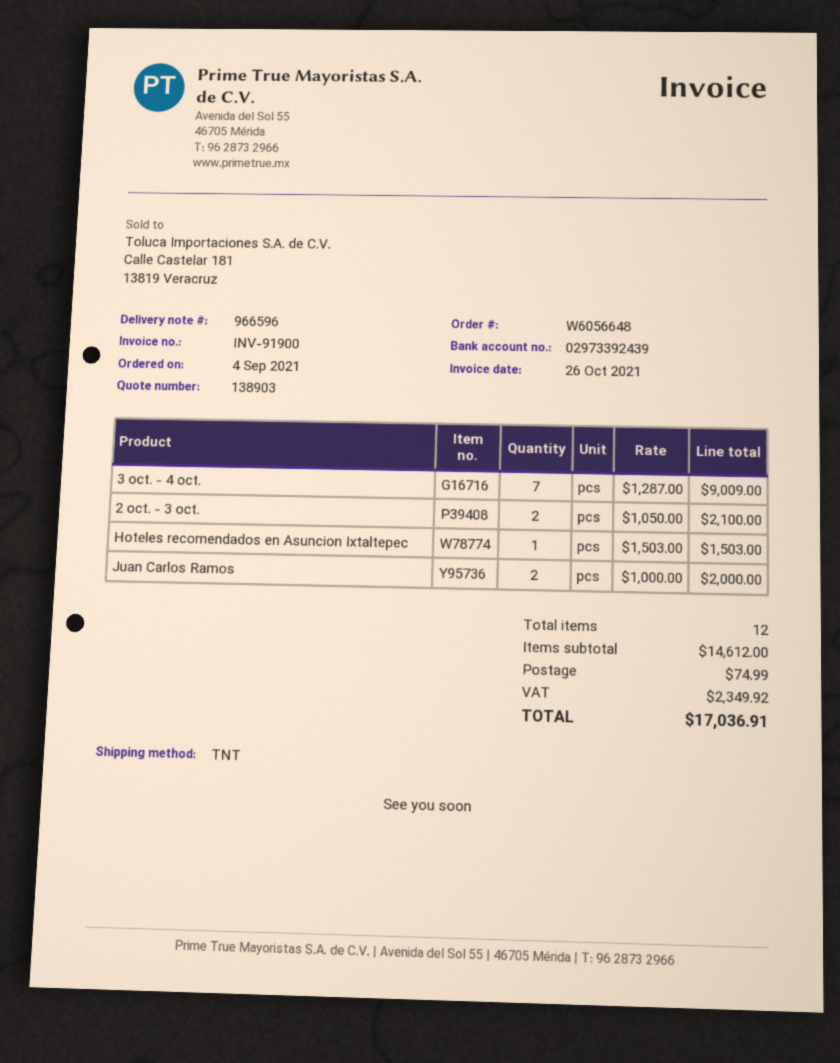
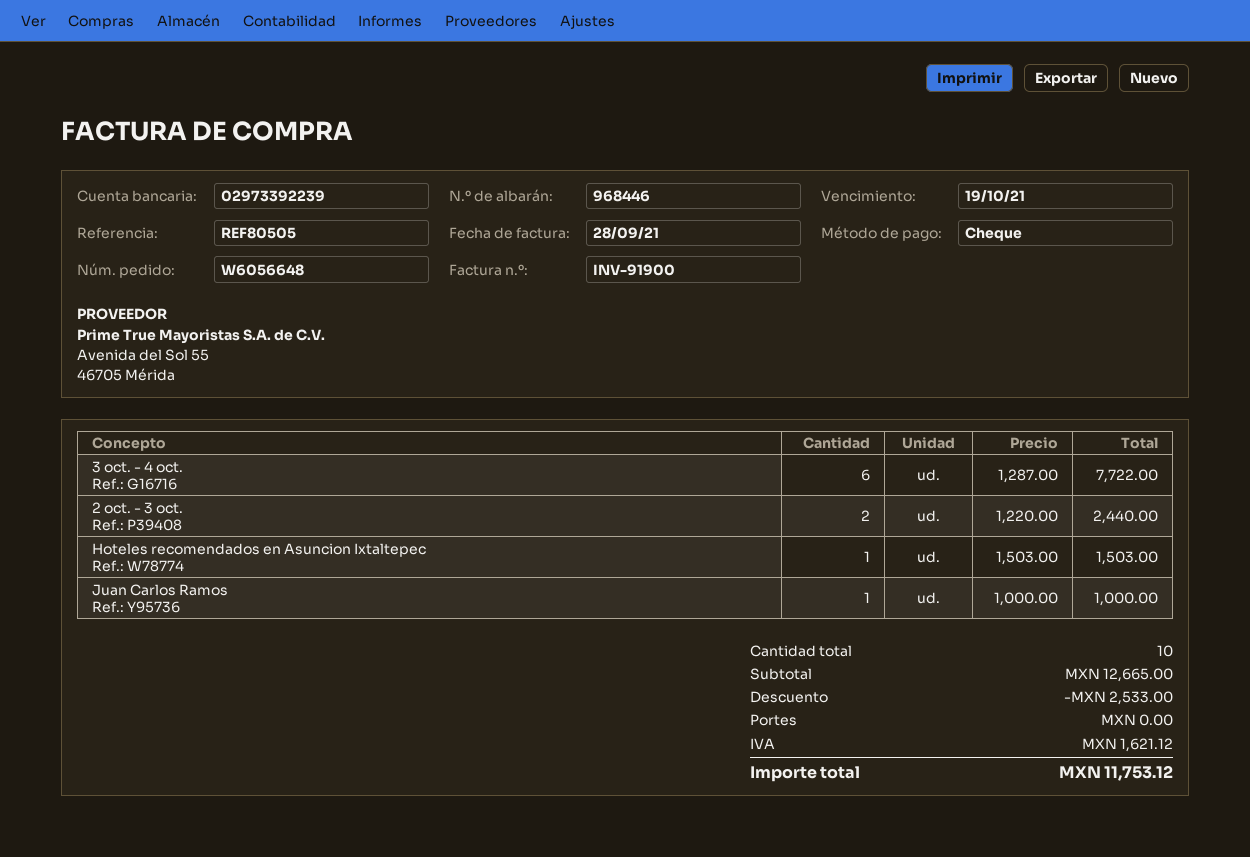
delivery note number: 966596 -> 968446
invoice date: 2021-10-26 -> 2021-09-28
bank account: 02973392439 -> 02973392239
3 oct. - 4 oct.: 7 x 1287.00 = 9009.00 -> 6 x 1287.00 = 7722.00
2 oct. - 3 oct.: 2 x 1050.00 = 2100.00 -> 2 x 1220.00 = 2440.00
Juan Carlos Ramos: 2 x 1000.00 = 2000.00 -> 1 x 1000.00 = 1000.00
total quantity: 12 -> 10
subtotal: 14612.00 -> 12665.00
discount: none -> 2533.00
shipping: 74.99 -> 0.00
tax: 2349.92 -> 1621.12
total: 17036.91 -> 11753.12

